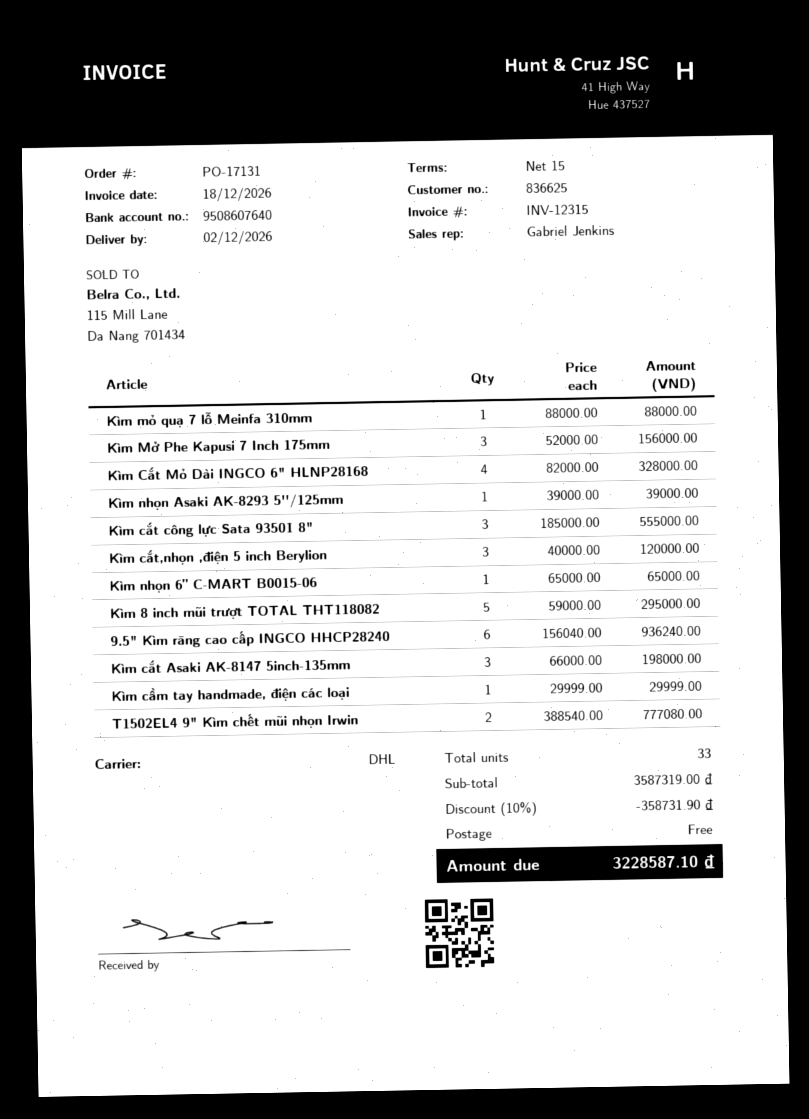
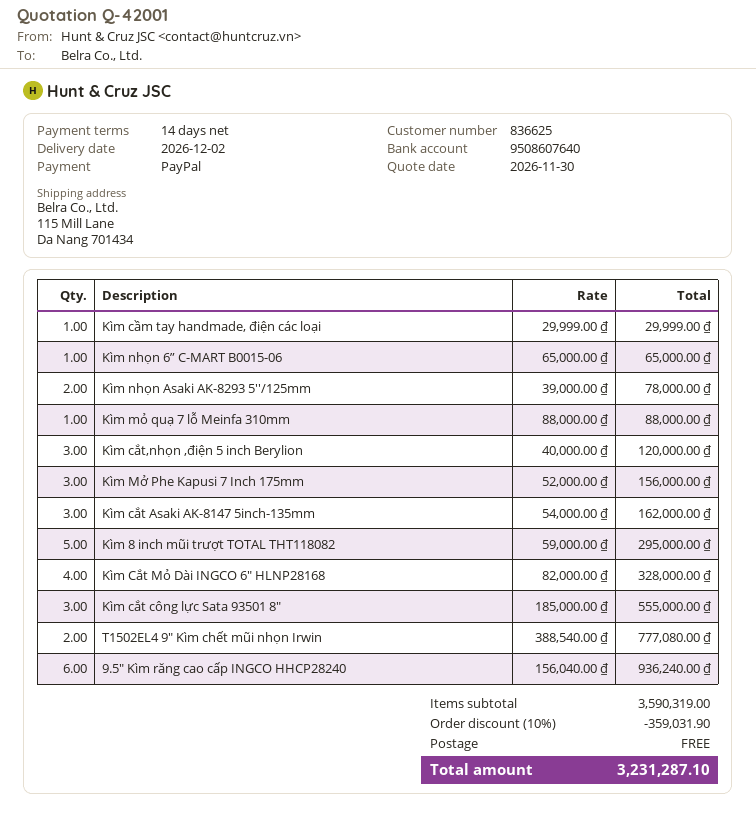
payment terms: 15 days -> 14 days
Kìm nhọn Asaki AK-8293 5''/125mm: 1 x 39000.00 = 39000.00 -> 2 x 39000.00 = 78000.00
Kìm cắt Asaki AK-8147 5inch-135mm: 3 x 66000.00 = 198000.00 -> 3 x 54000.00 = 162000.00
subtotal: 3587319.00 -> 3590319.00
discount: 10% = 358731.90 -> 10% = 359031.90
total: 3228587.10 -> 3231287.10

